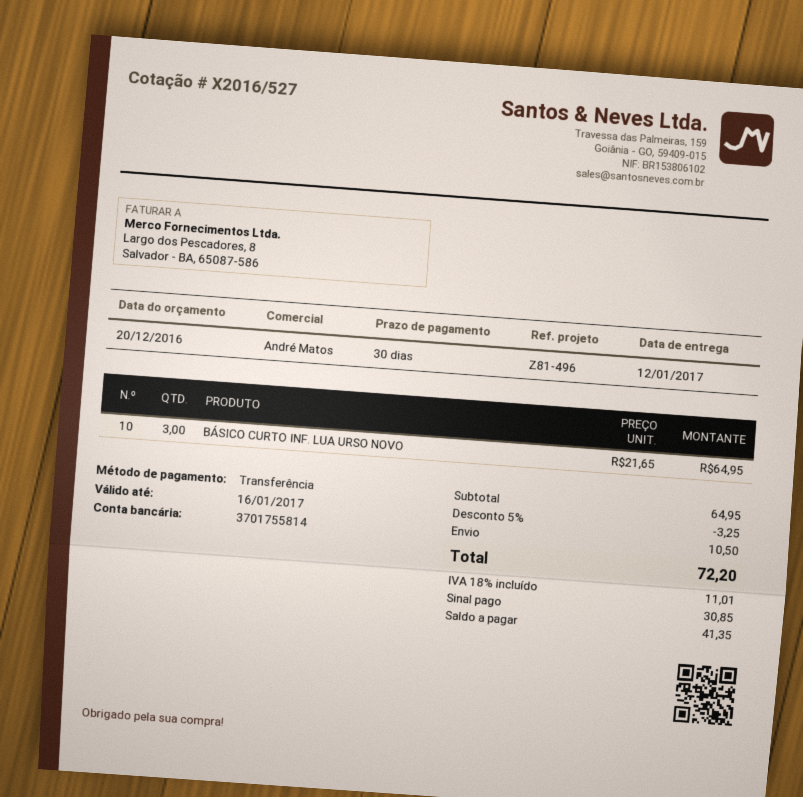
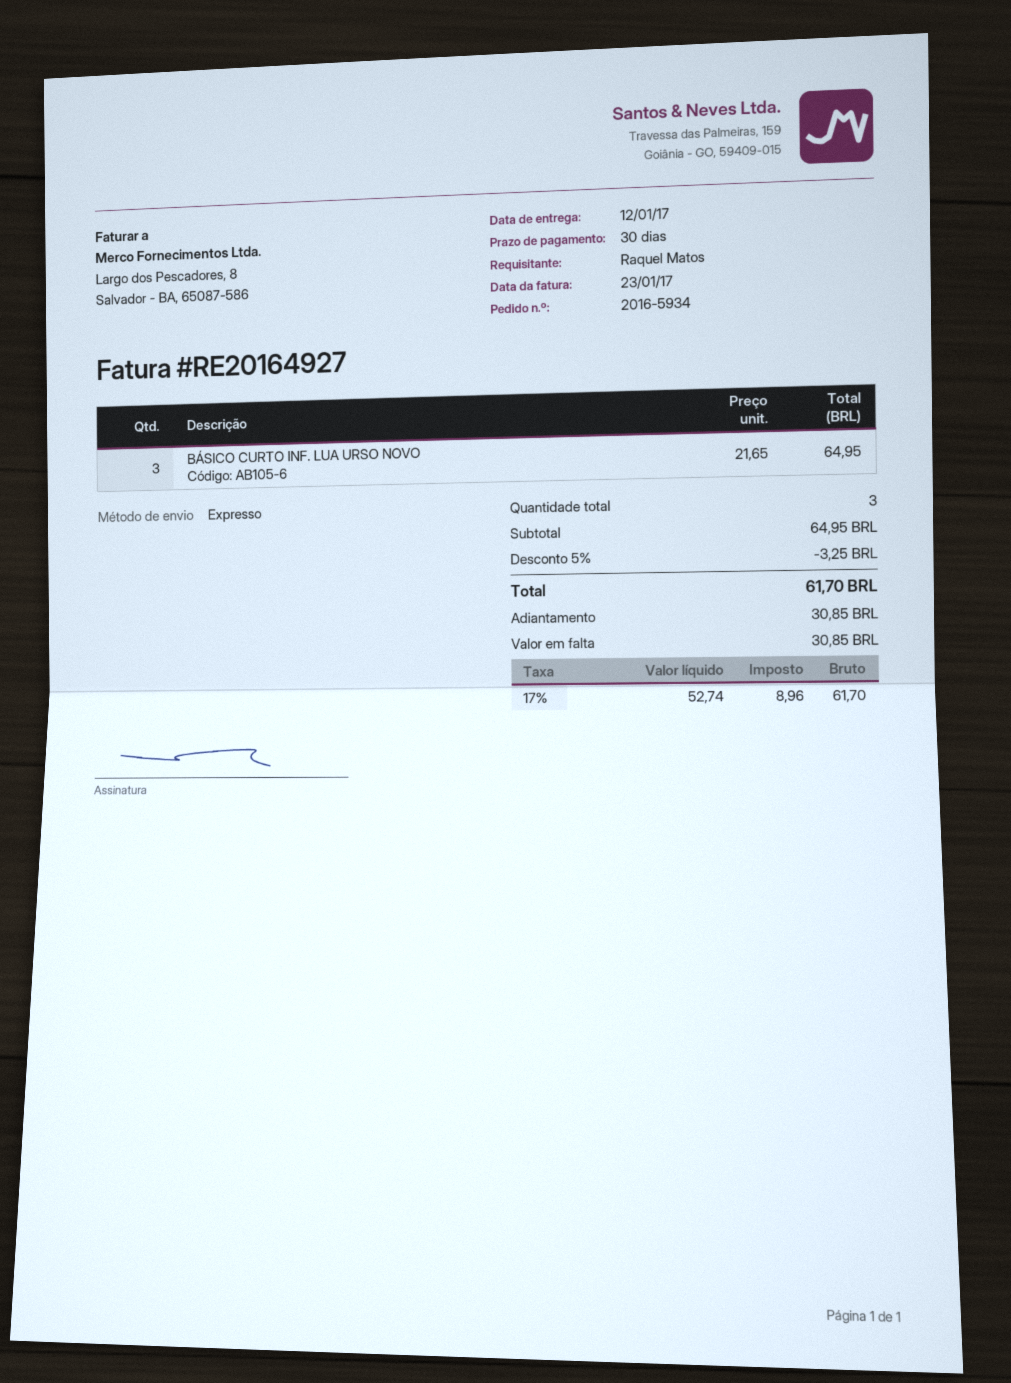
shipping: 10.50 -> none
tax: 18% = 11.01 -> 17% = 8.96
total: 72.20 -> 61.70
balance: 41.35 -> 30.85

